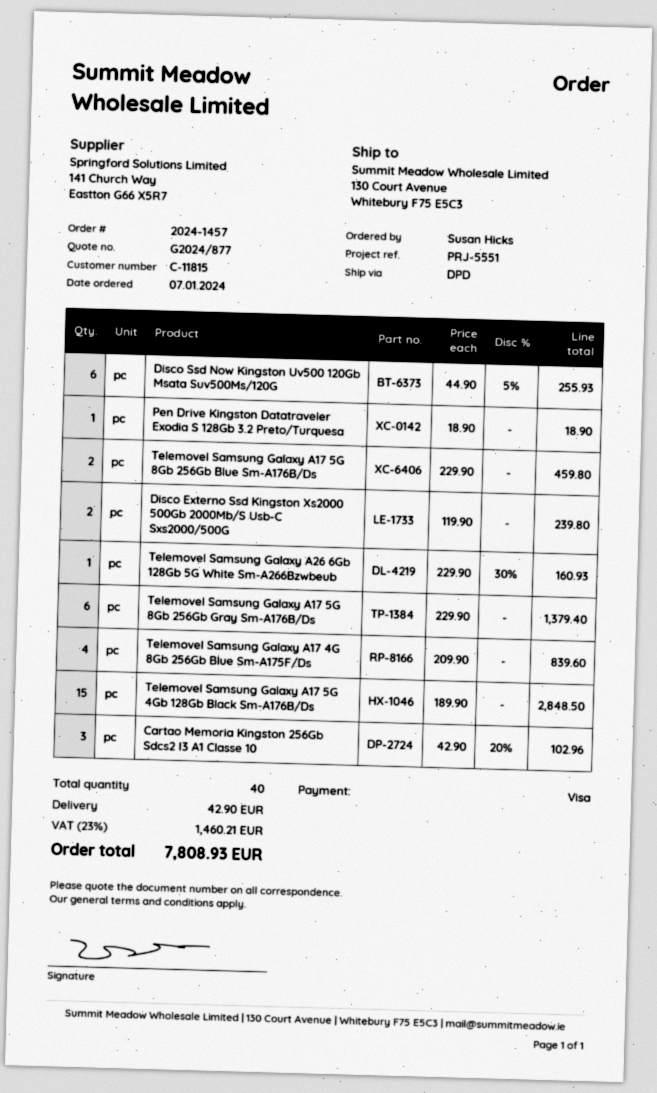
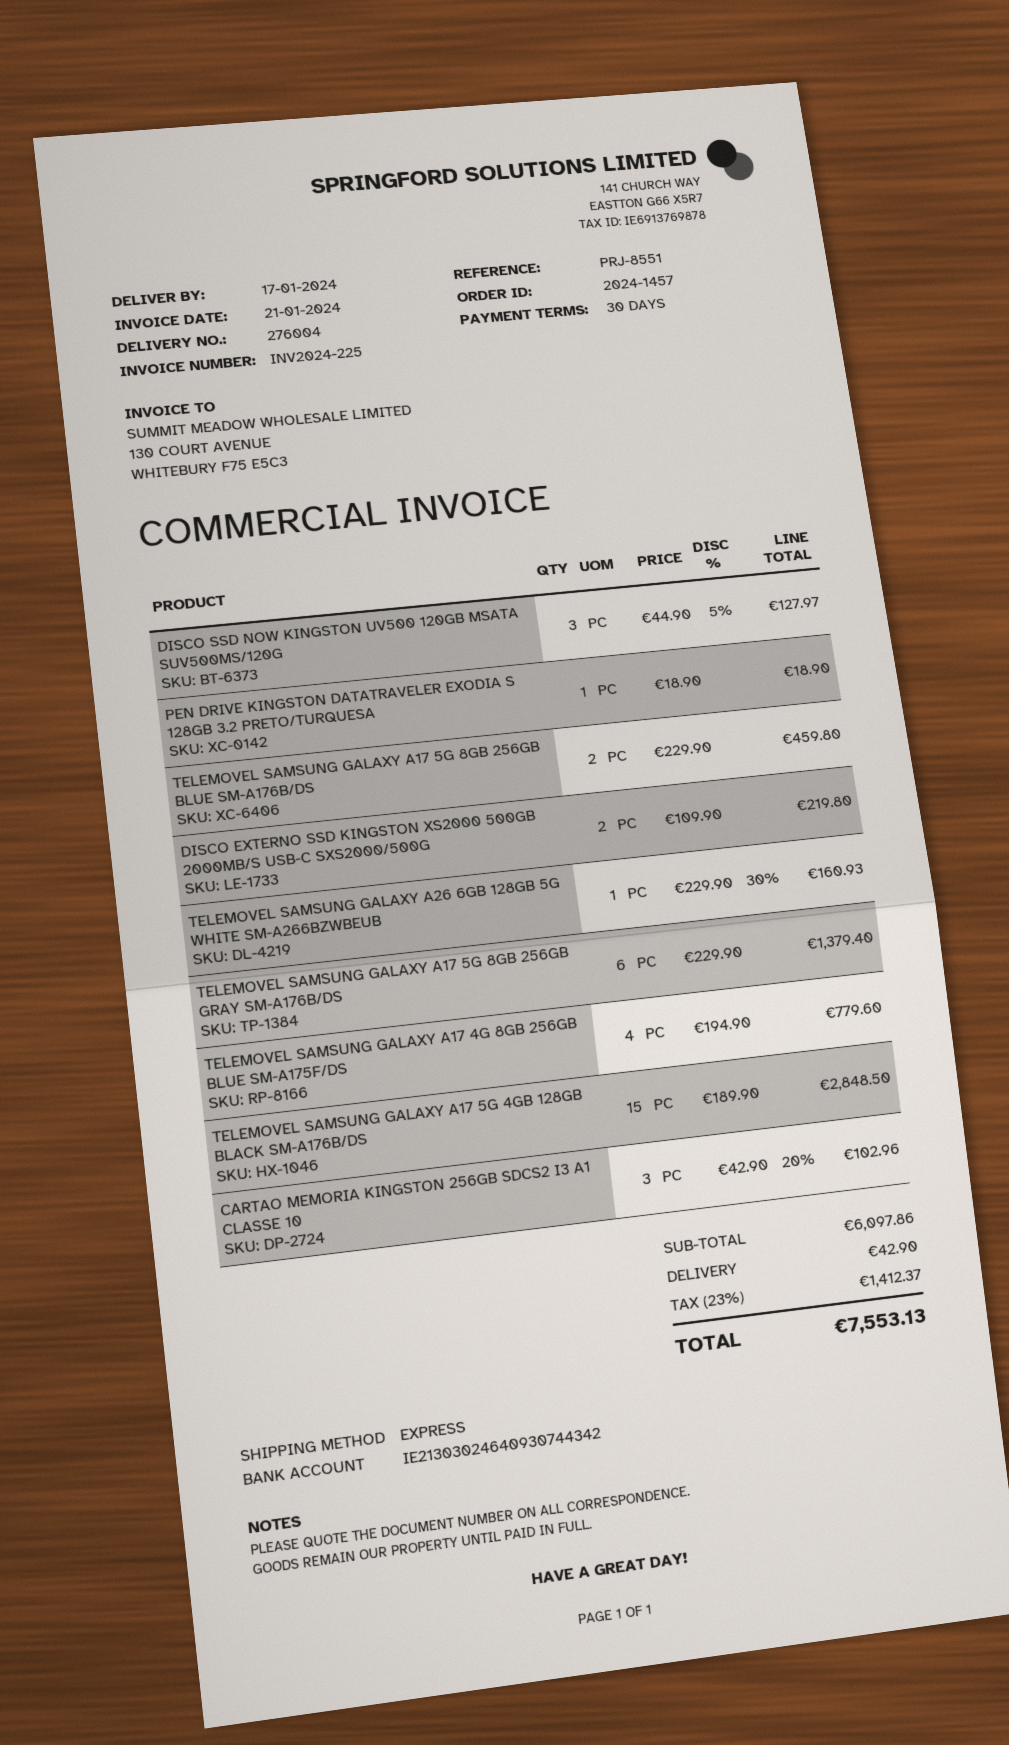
reference: PRJ-5551 -> PRJ-8551
shipping method: DPD -> express
Disco Ssd Now Kingston Uv500 120Gb Msata Suv500Ms/120G: 6 x 44.90 - 5% = 255.93 -> 3 x 44.90 - 5% = 127.97
Disco Externo Ssd Kingston Xs2000 500Gb 2000Mb/S Usb-C Sxs2000/500G: 2 x 119.90 = 239.80 -> 2 x 109.90 = 219.80
Telemovel Samsung Galaxy A17 4G 8Gb 256Gb Blue Sm-A175F/Ds: 4 x 209.90 = 839.60 -> 4 x 194.90 = 779.60
tax: 23% = 1460.21 -> 23% = 1412.37
total: 7808.93 -> 7553.13

